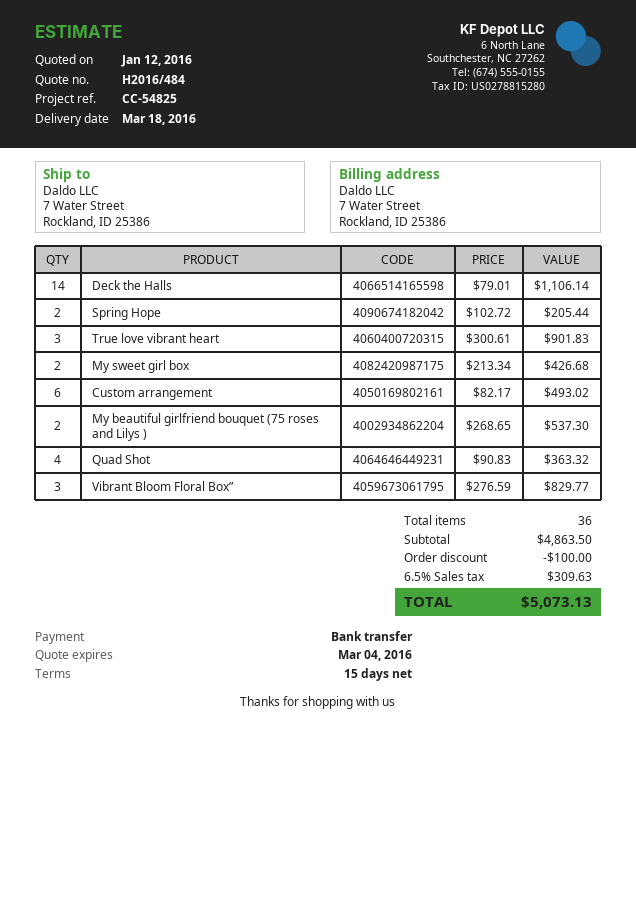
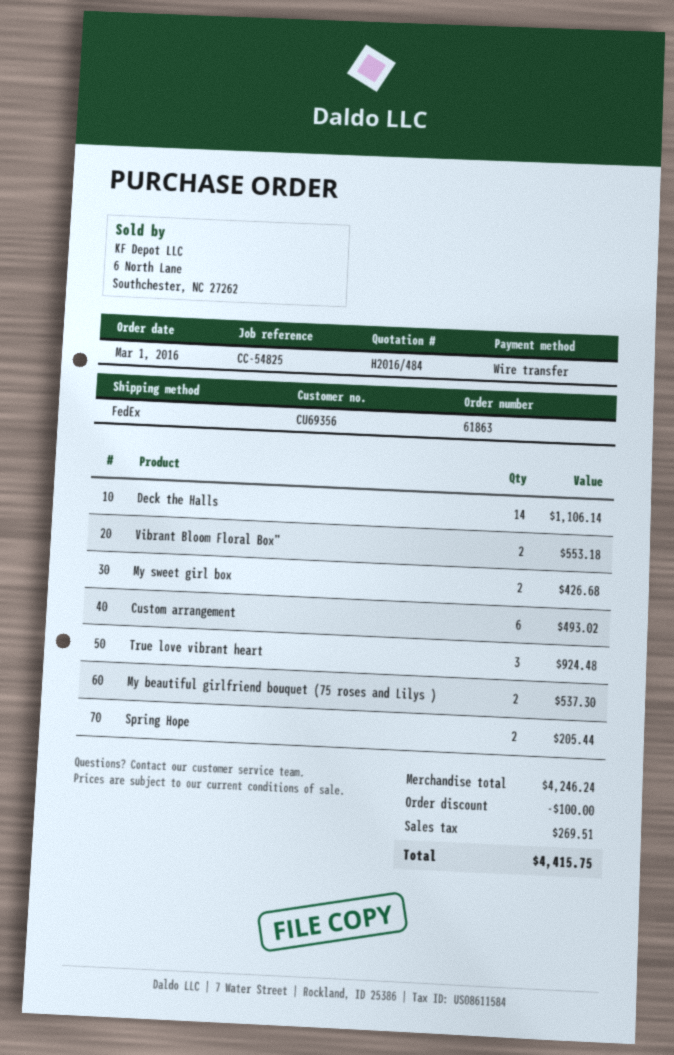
True love vibrant heart: 3 for 901.83 -> 3 for 924.48
Quad Shot: 4 for 363.32 -> none
Vibrant Bloom Floral Box”: 3 for 829.77 -> 2 for 553.18
subtotal: 4863.50 -> 4246.24
tax: 309.63 -> 269.51
total: 5073.13 -> 4415.75

